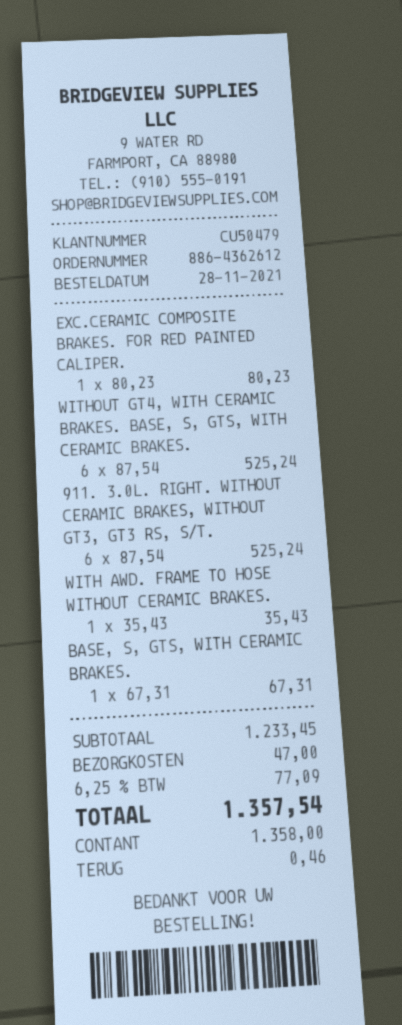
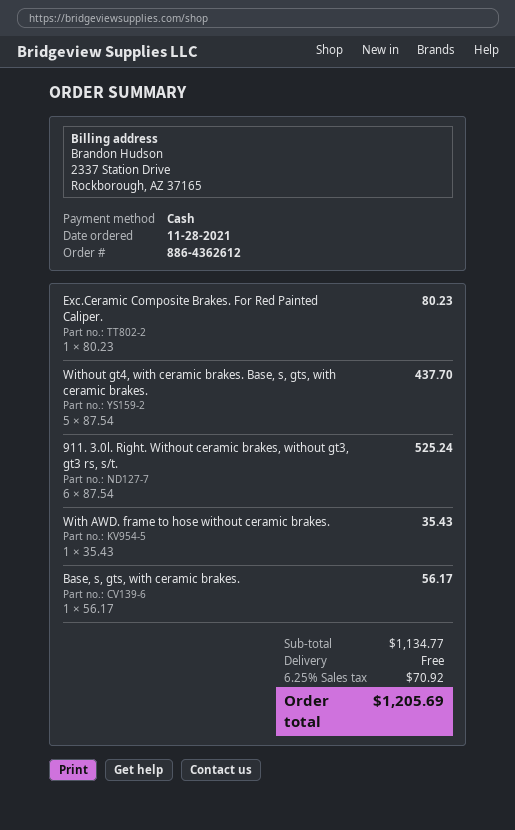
WITHOUT GT4, WITH CERAMIC BRAKES. BASE, S, GTS, WITH CERAMIC BRAKES.: 6 x 87.54 = 525.24 -> 5 x 87.54 = 437.70
BASE, S, GTS, WITH CERAMIC BRAKES.: 1 x 67.31 = 67.31 -> 1 x 56.17 = 56.17
subtotal: 1233.45 -> 1134.77
shipping: 47.00 -> 0.00
tax: 6.25% = 77.09 -> 6.25% = 70.92
total: 1357.54 -> 1205.69

